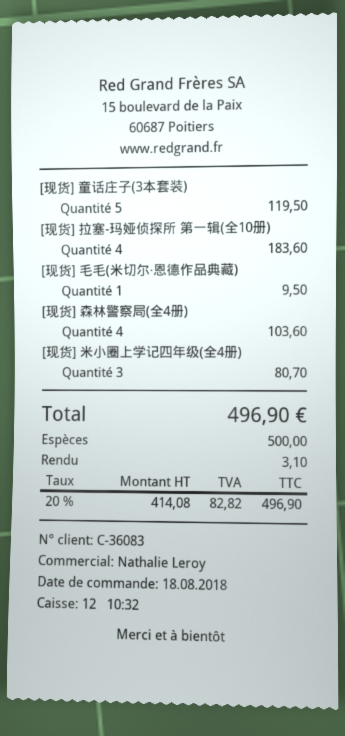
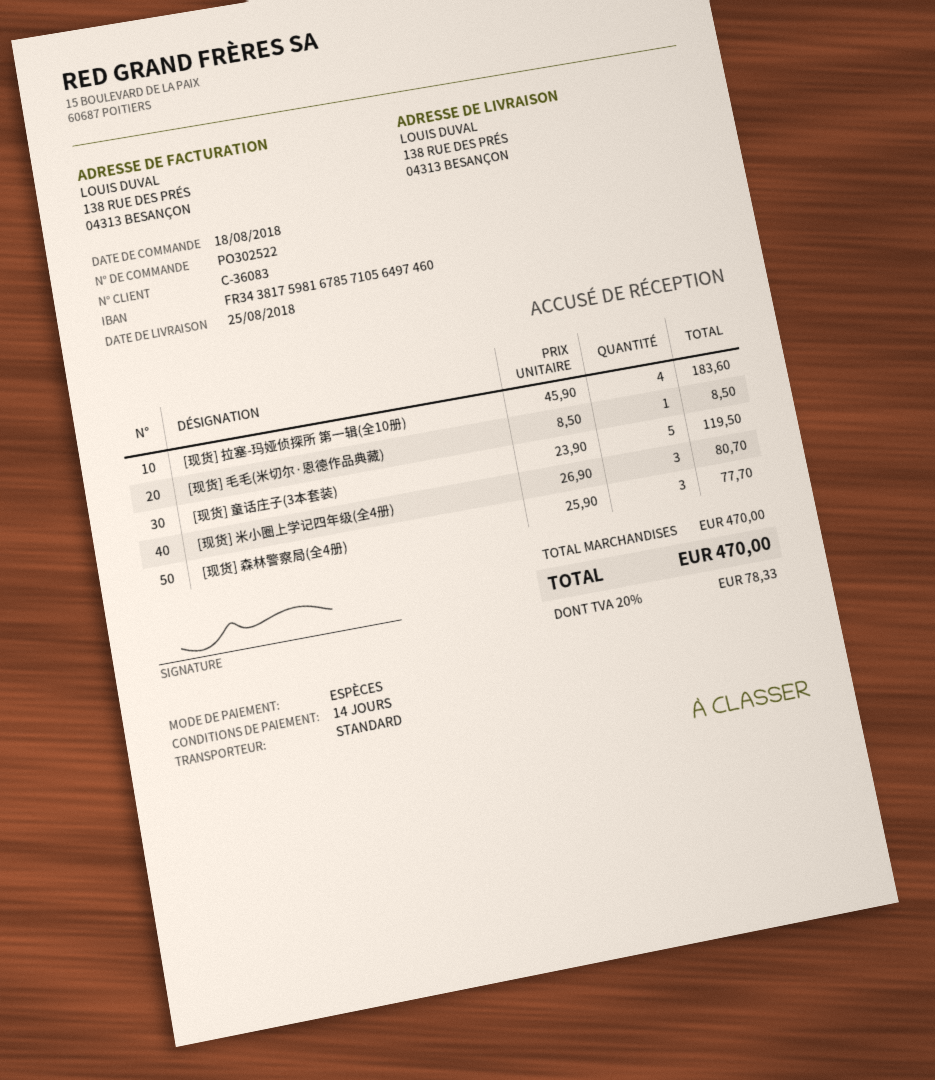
[现货] 毛毛(米切尔·恩德作品典藏): 1 for 9.50 -> 1 for 8.50
[现货] 森林警察局(全4册): 4 for 103.60 -> 3 for 77.70
tax: 20% = 82.82 -> 20% = 78.33
total: 496.90 -> 470.00

